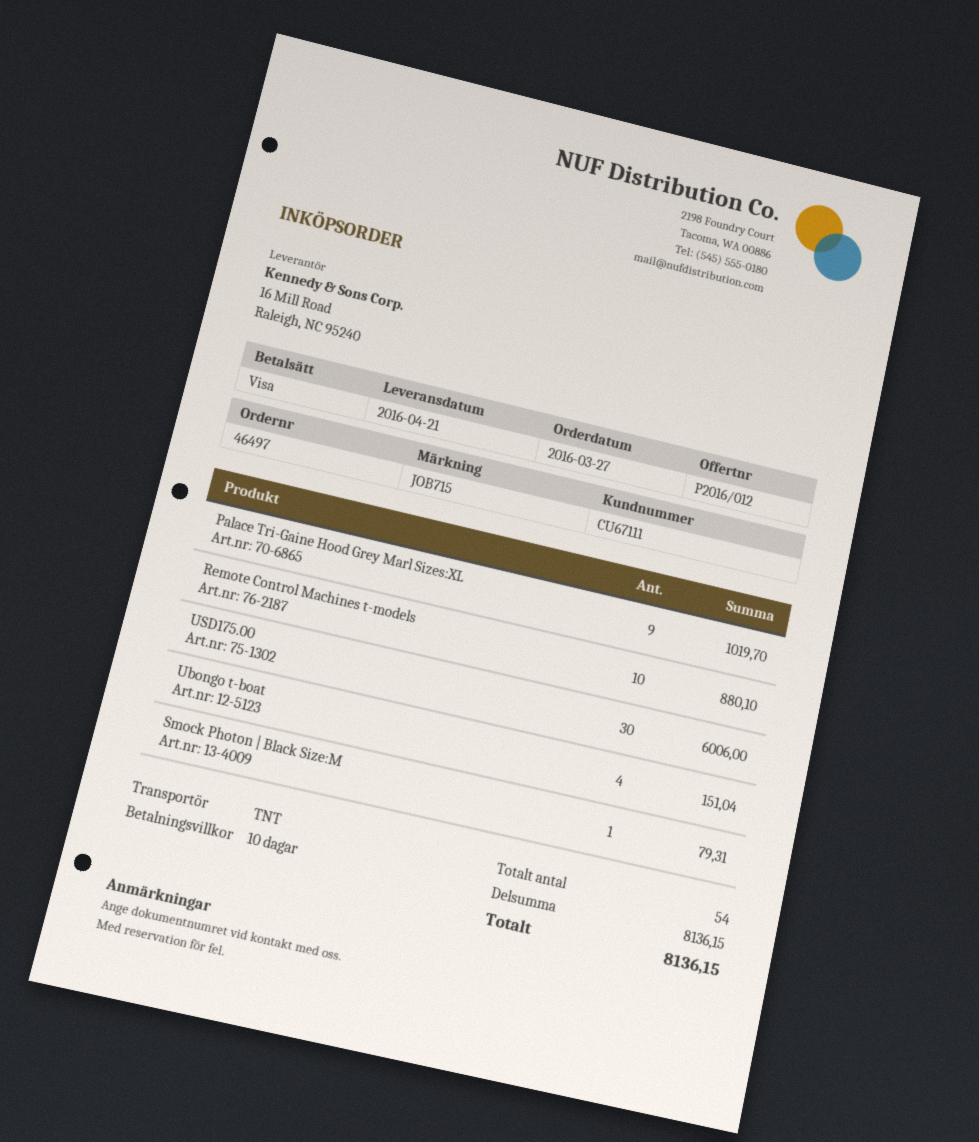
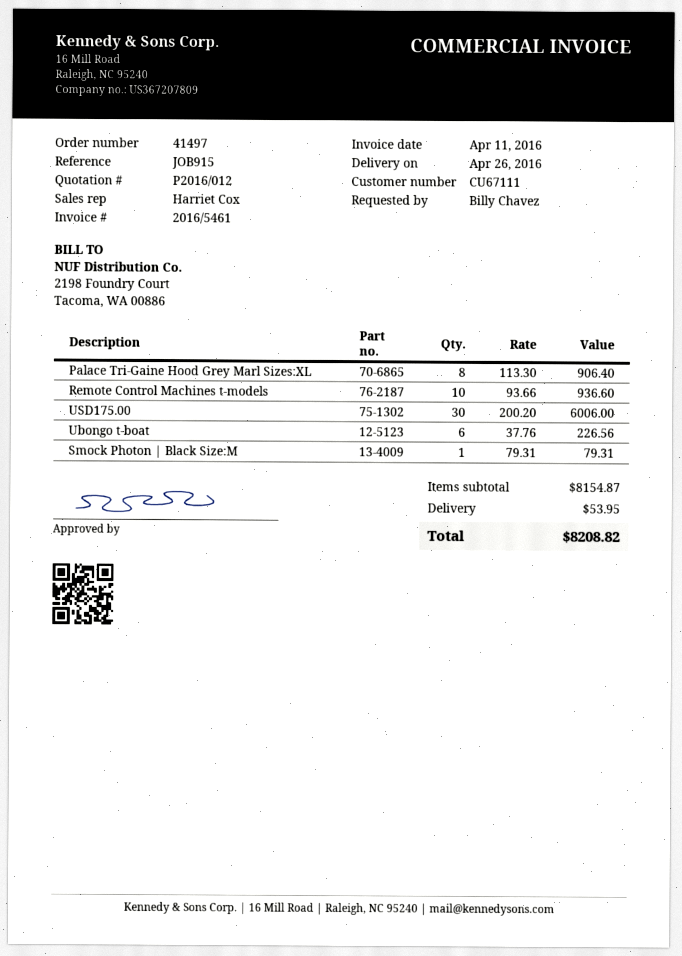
order number: 46497 -> 41497
delivery date: 2016-04-21 -> 2016-04-26
reference: JOB715 -> JOB915
Palace Tri-Gaine Hood Grey Marl Sizes:XL: 9 for 1019.70 -> 8 for 906.40
Remote Control Machines t-models: 10 for 880.10 -> 10 for 936.60
Ubongo t-boat: 4 for 151.04 -> 6 for 226.56
subtotal: 8136.15 -> 8154.87
shipping: none -> 53.95
total: 8136.15 -> 8208.82

